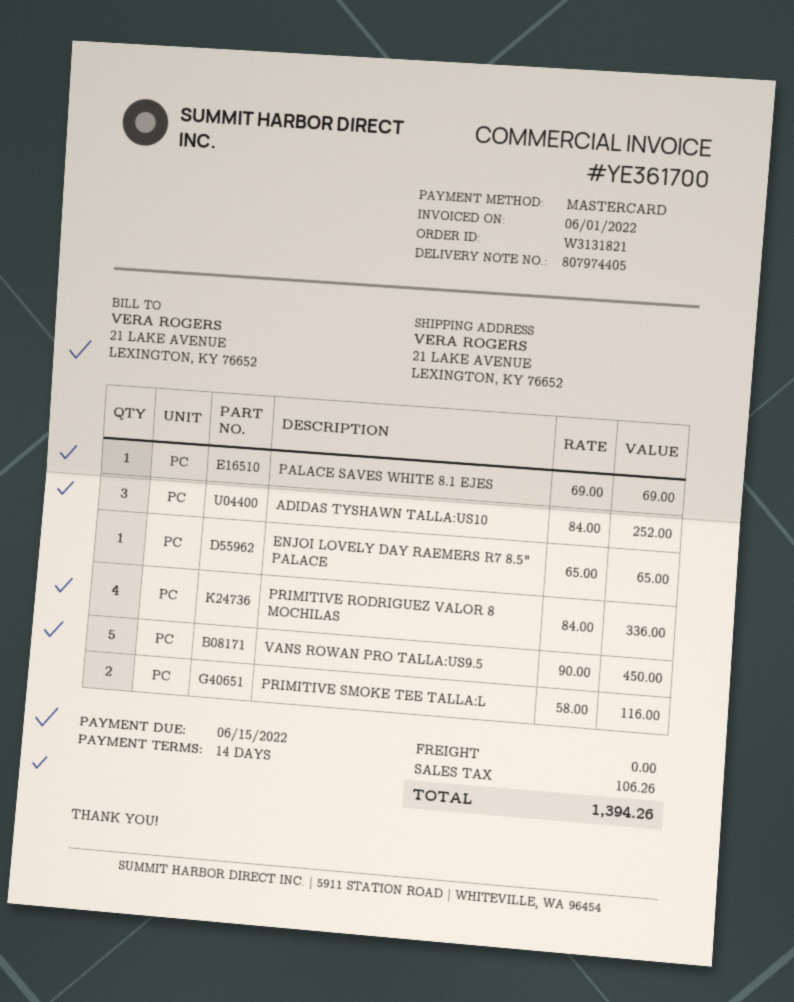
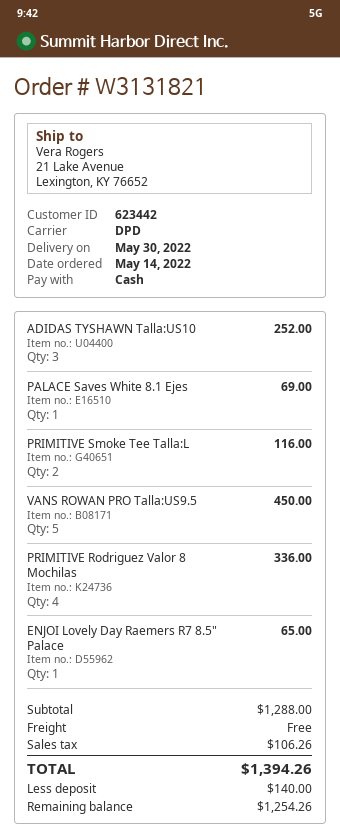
payment method: Mastercard -> cash

